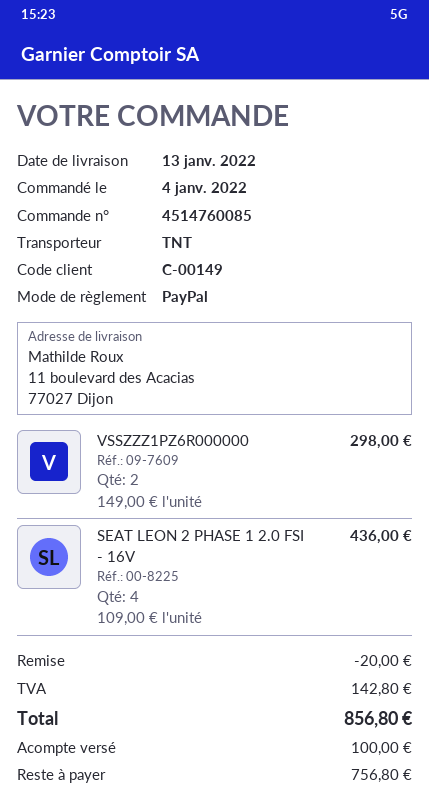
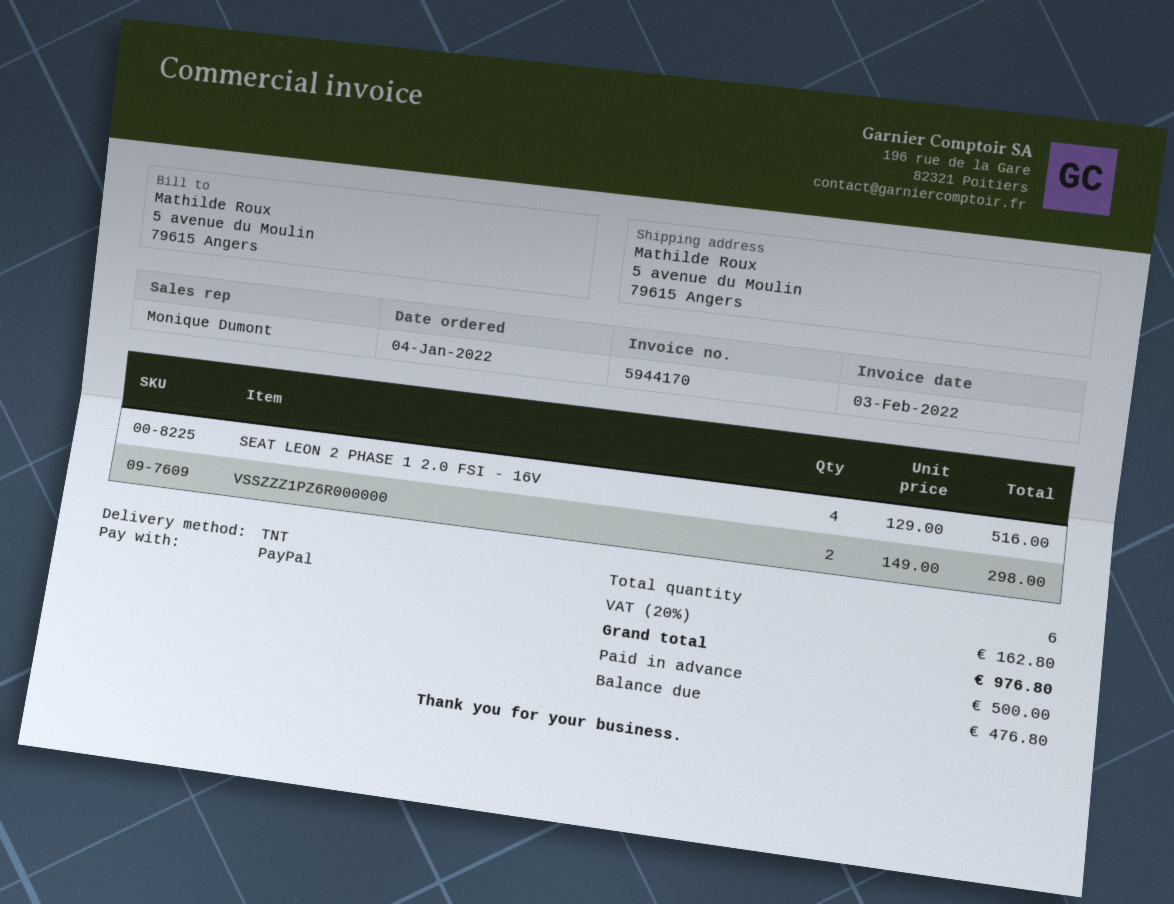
ship to: 11 boulevard des Acacias, 77027 Dijon -> 5 avenue du Moulin, 79615 Angers
SEAT LEON 2 PHASE 1 2.0 FSI - 16V: 4 x 109.00 = 436.00 -> 4 x 129.00 = 516.00
discount: 20.00 -> none
tax: 142.80 -> 162.80
total: 856.80 -> 976.80
deposit: 100.00 -> 500.00
balance: 756.80 -> 476.80

